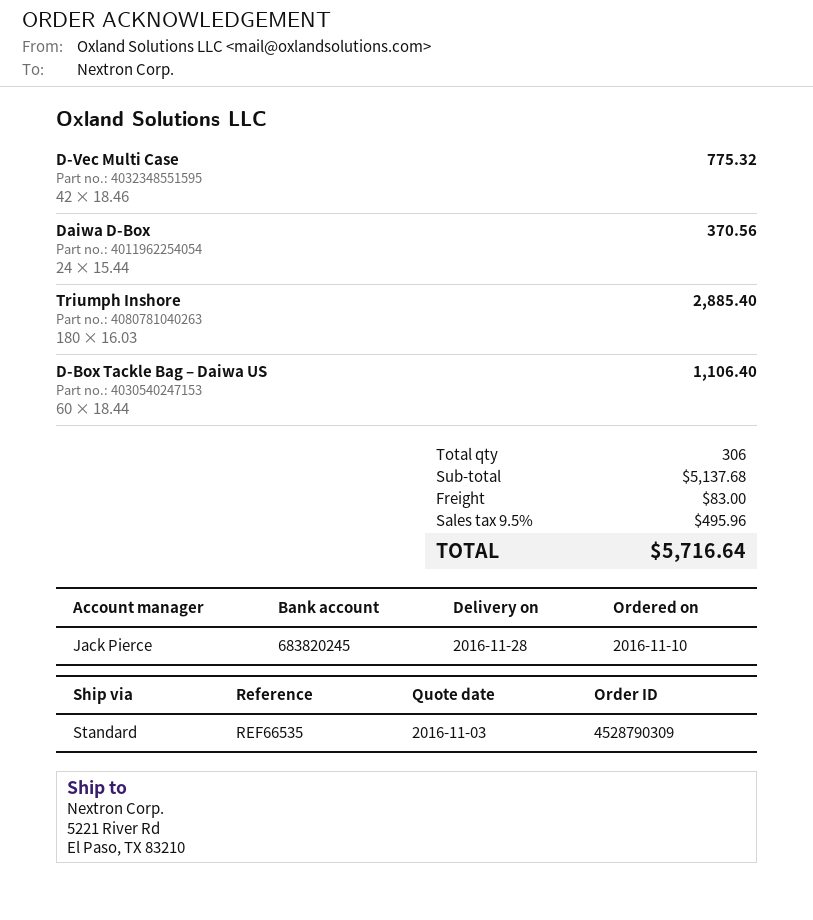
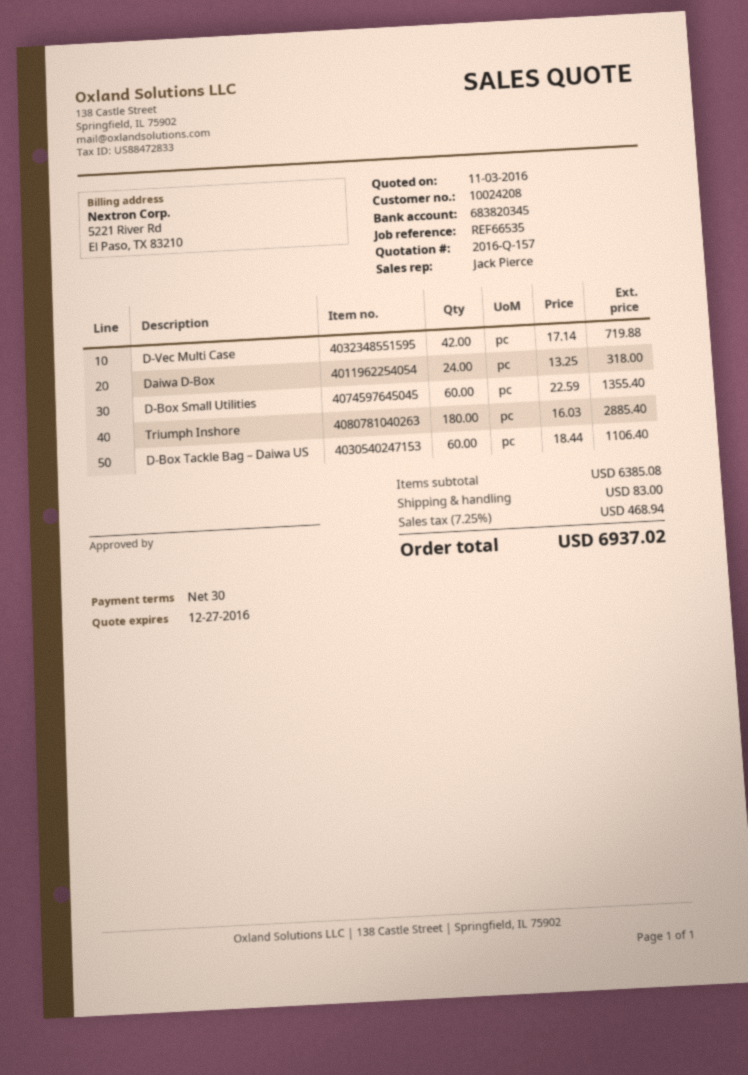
bank account: 683820245 -> 683820345
D-Vec Multi Case: 42 x 18.46 = 775.32 -> 42 x 17.14 = 719.88
Daiwa D-Box: 24 x 15.44 = 370.56 -> 24 x 13.25 = 318.00
D-Box Small Utilities: none -> 60 x 22.59 = 1355.40
subtotal: 5137.68 -> 6385.08
tax: 9.5% = 495.96 -> 7.25% = 468.94
total: 5716.64 -> 6937.02

